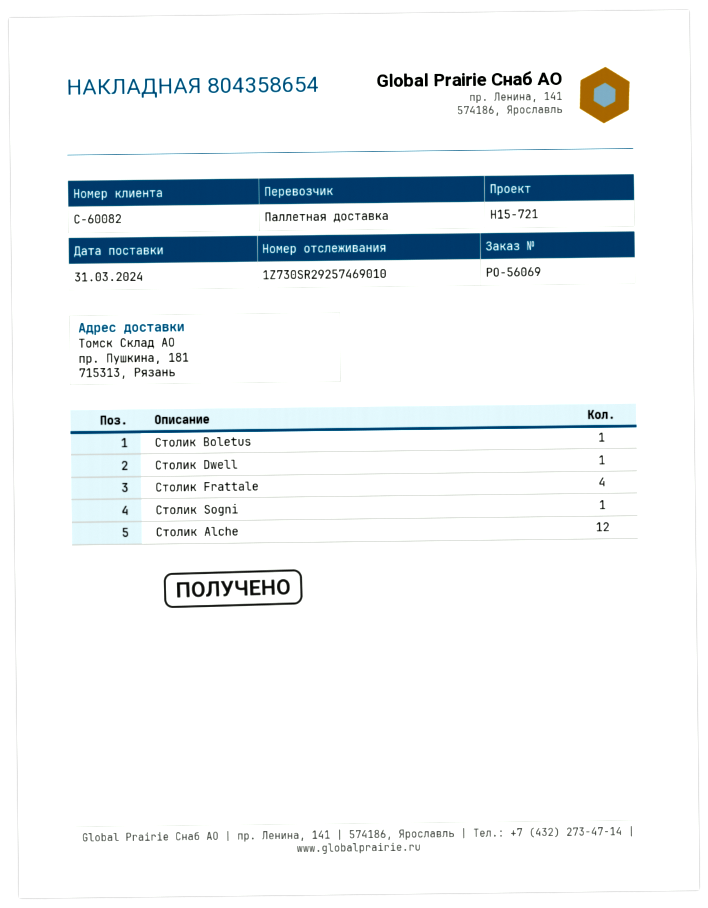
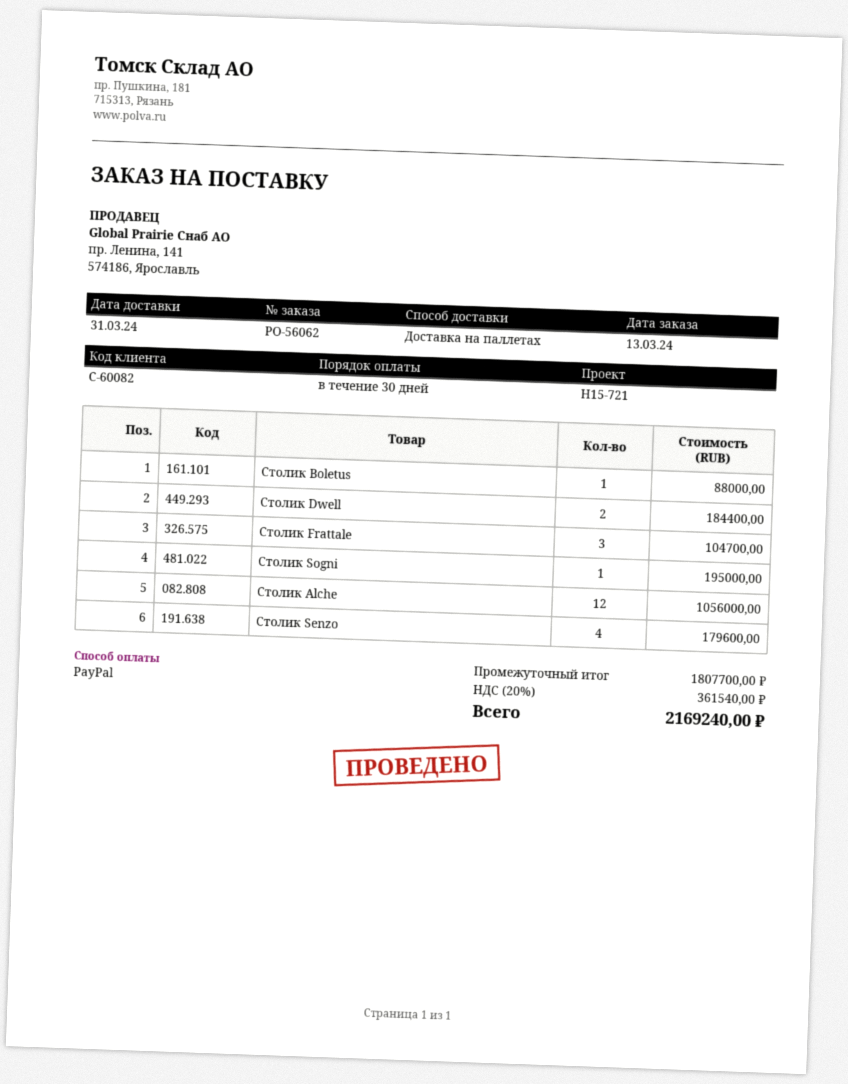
order number: PO-56069 -> PO-56062
Столик Dwell: 1 -> 2
Столик Frattale: 4 -> 3
Столик Senzo: none -> 4

